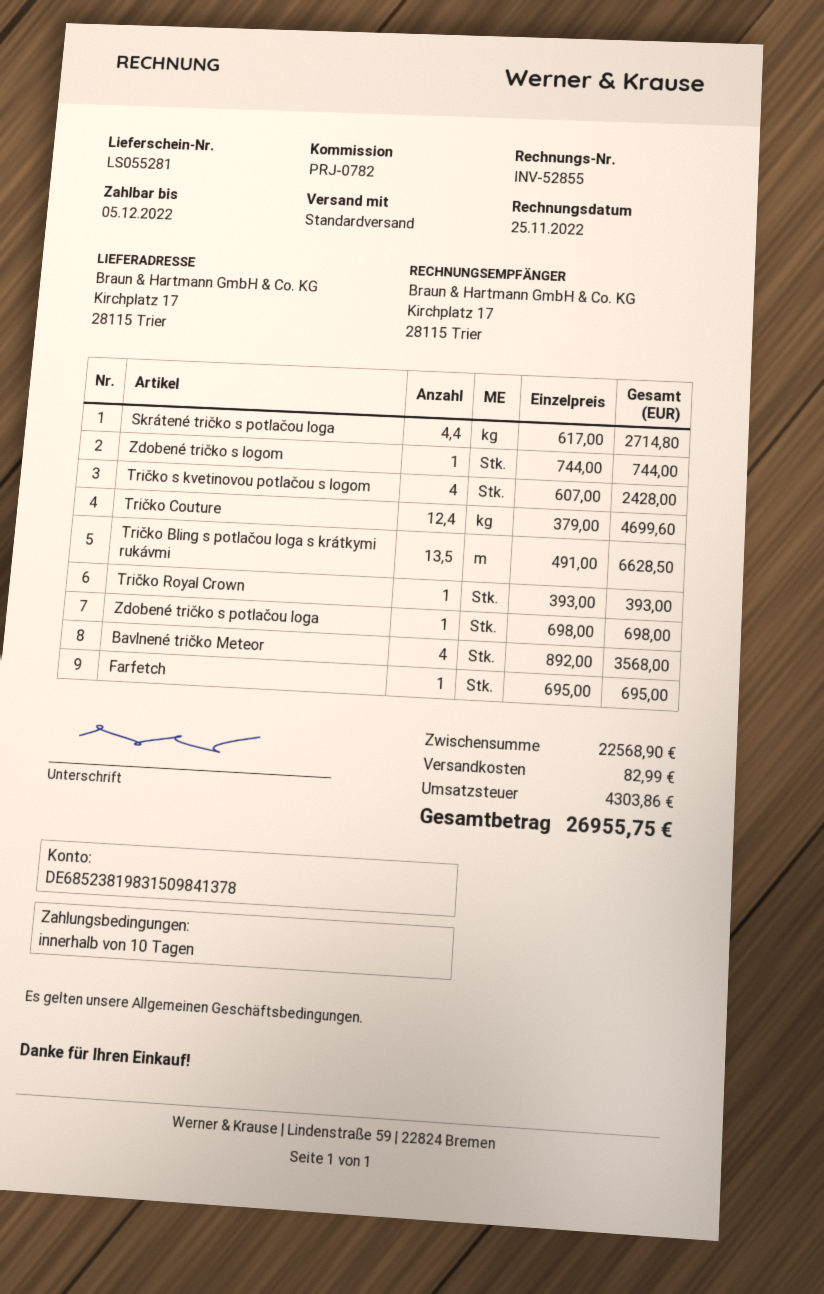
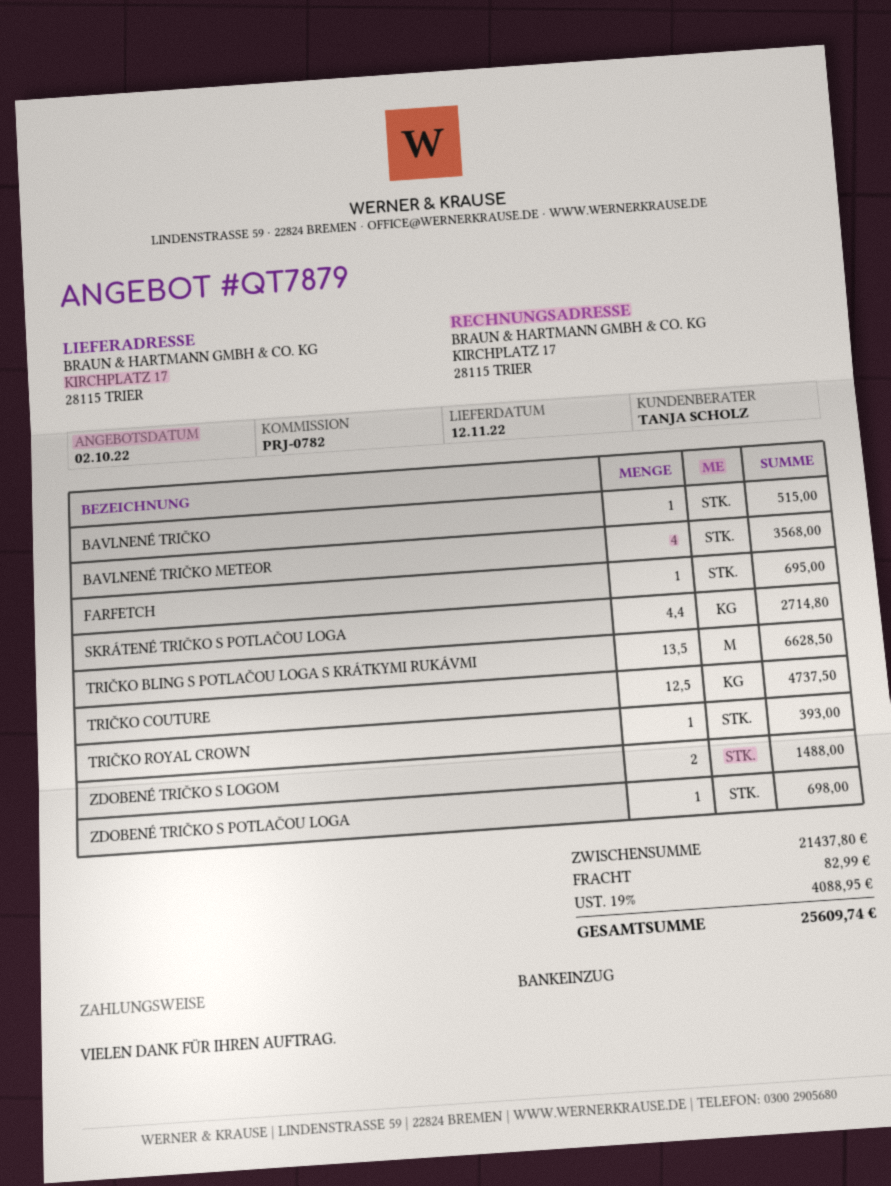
Zdobené tričko s logom: 1 for 744.00 -> 2 for 1488.00
Tričko s kvetinovou potlačou s logom: 4 for 2428.00 -> none
Tričko Couture: 12.4 for 4699.60 -> 12.5 for 4737.50
BAVLNENÉ TRIČKO: none -> 1 for 515.00
subtotal: 22568.90 -> 21437.80
tax: 4303.86 -> 4088.95
total: 26955.75 -> 25609.74

